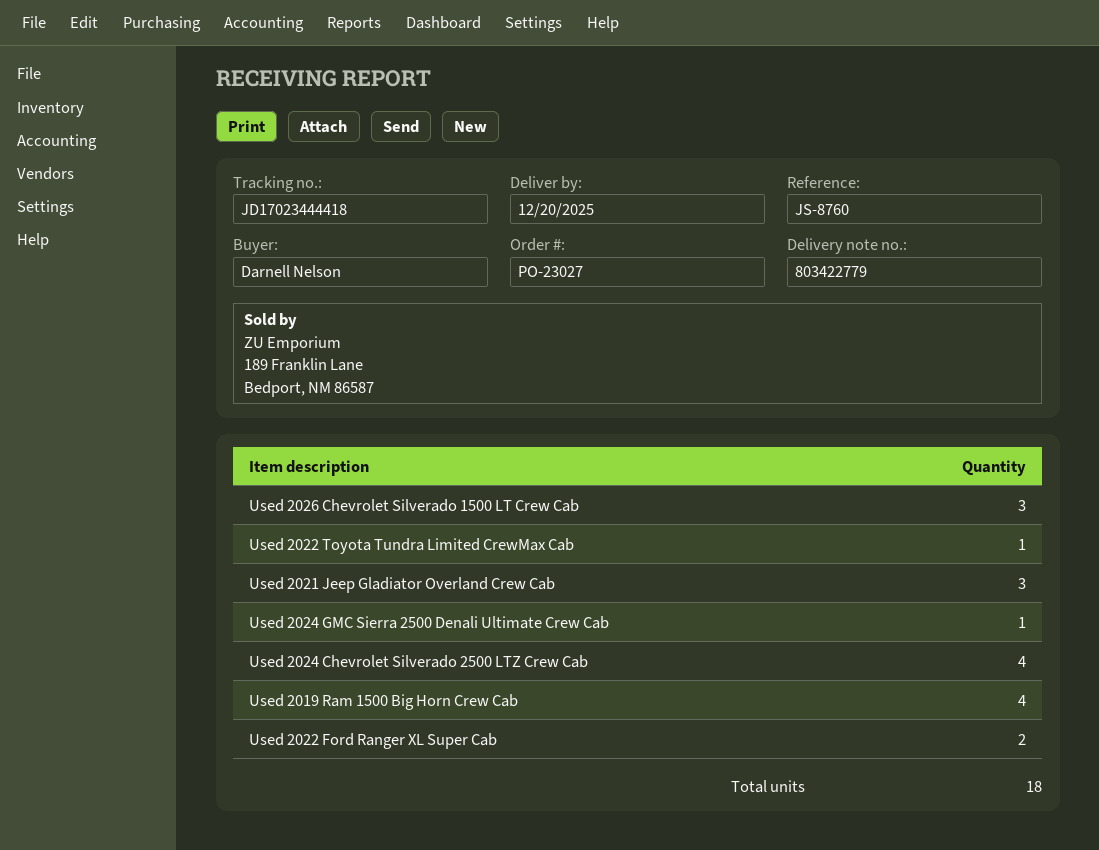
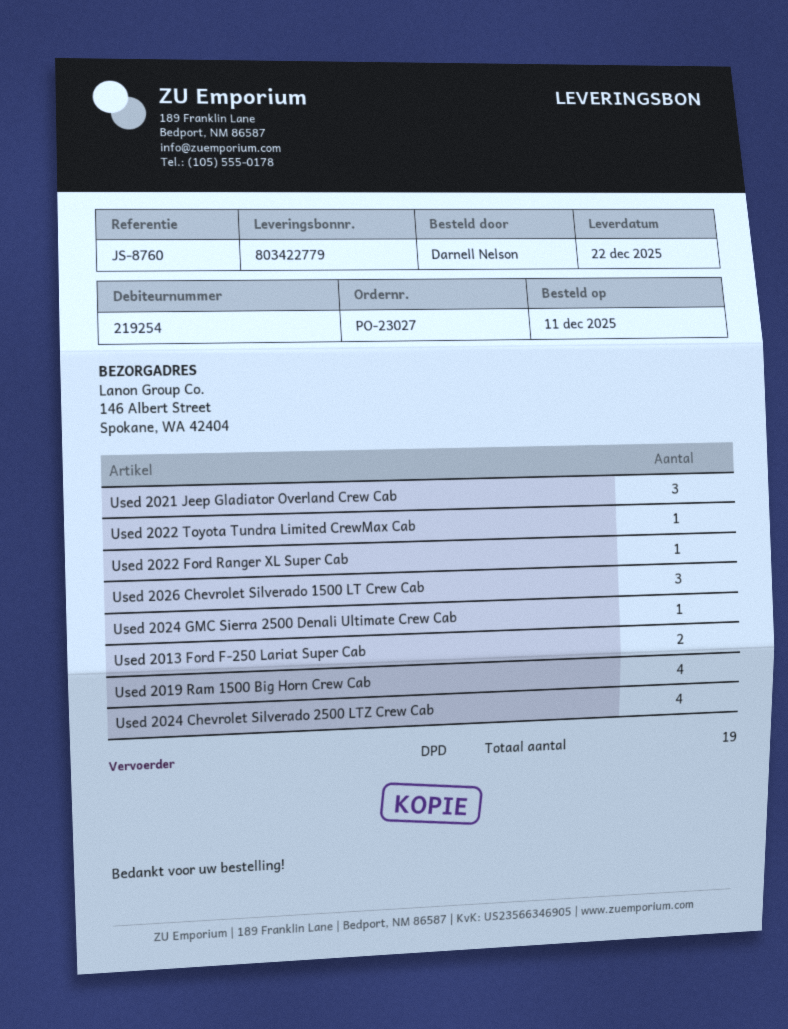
delivery date: 2025-12-20 -> 2025-12-22
Used 2022 Ford Ranger XL Super Cab: 2 -> 1
Used 2013 Ford F-250 Lariat Super Cab: none -> 2
total quantity: 18 -> 19

